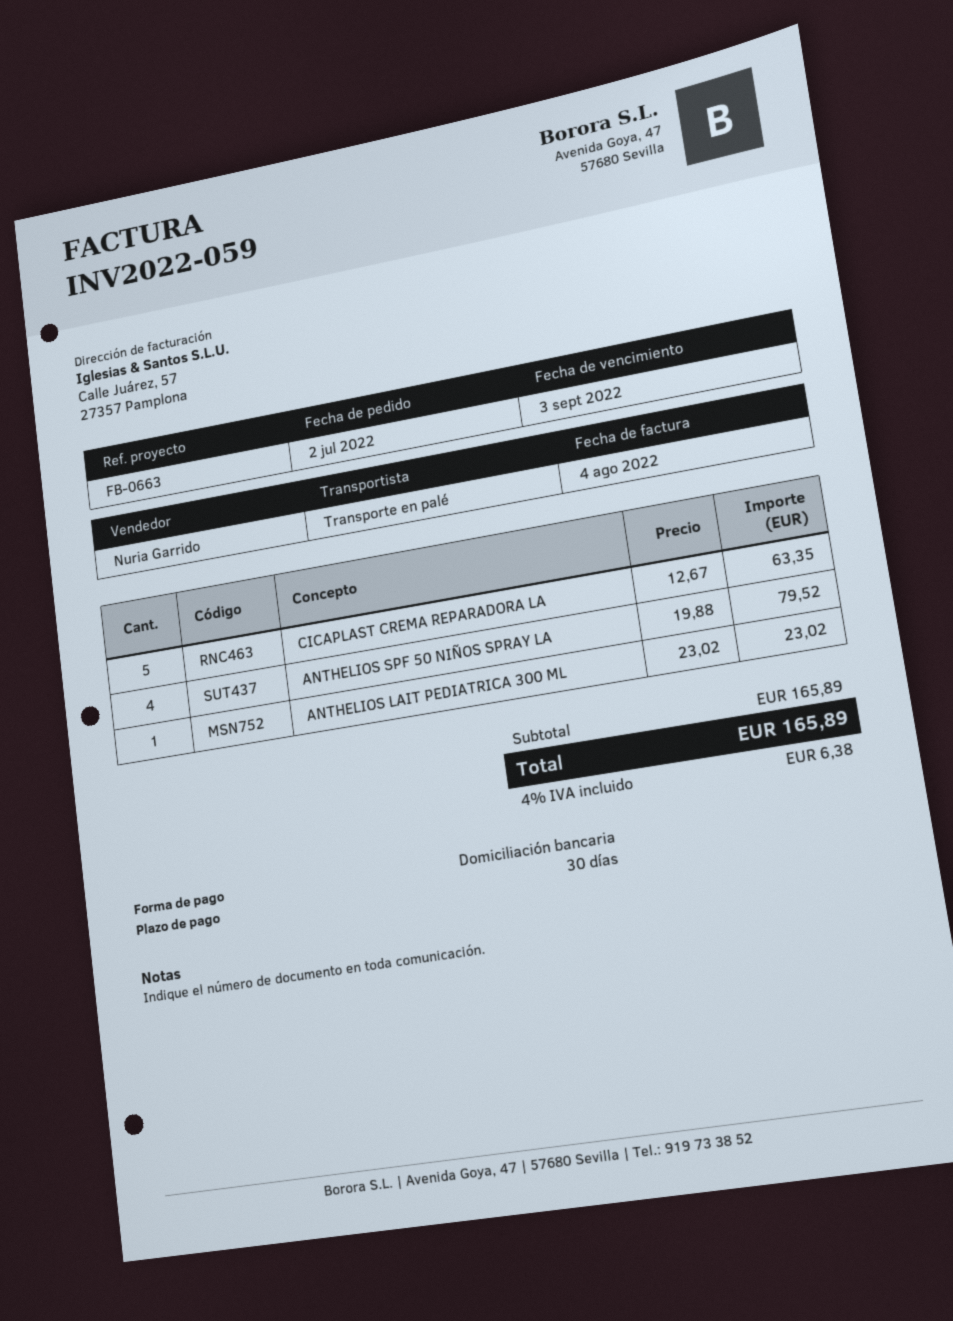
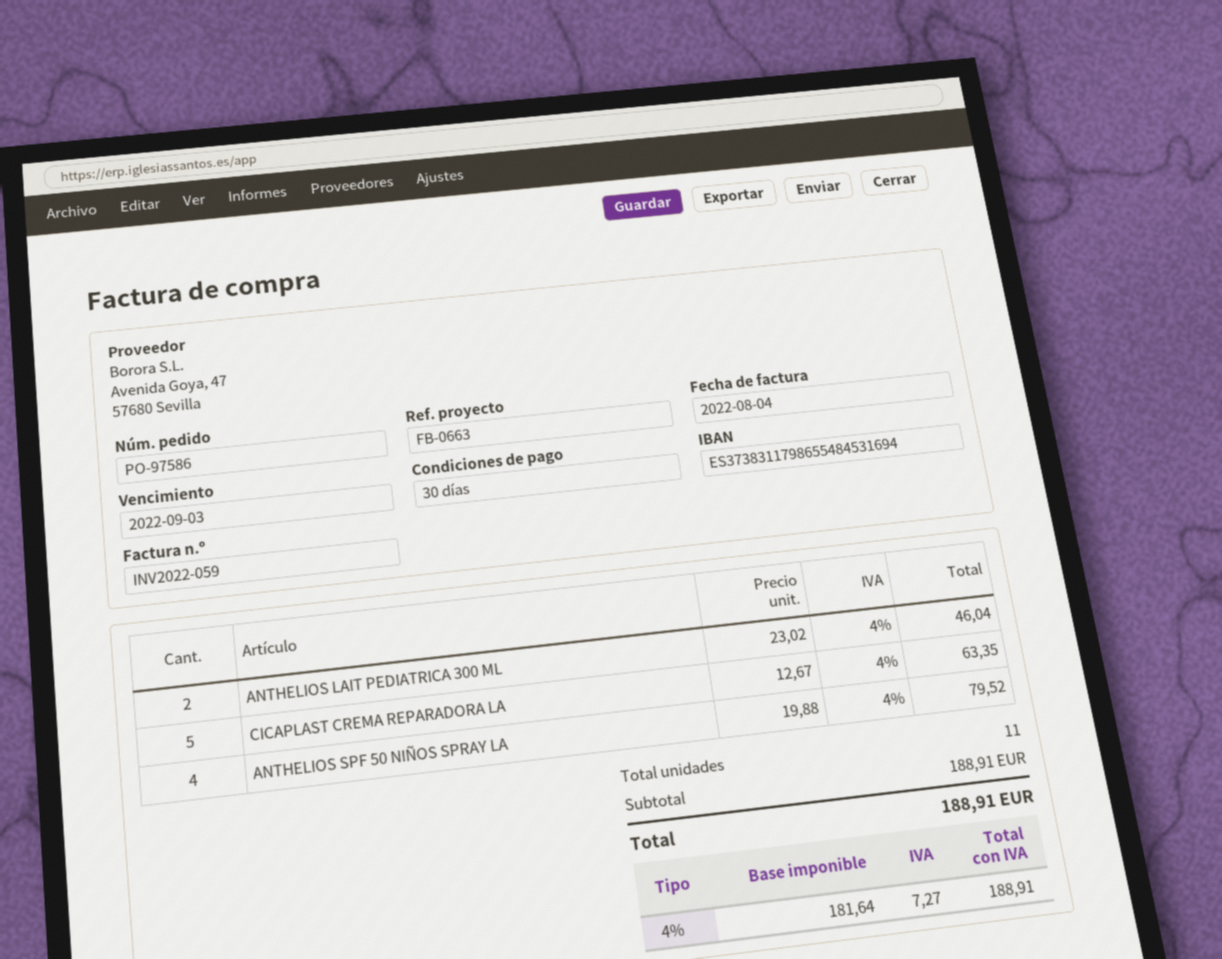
ANTHELIOS LAIT PEDIATRICA 300 ML: 1 x 23.02 = 23.02 -> 2 x 23.02 = 46.04
subtotal: 165.89 -> 188.91
tax: 4% = 6.38 -> 4% = 7.27
total: 165.89 -> 188.91

